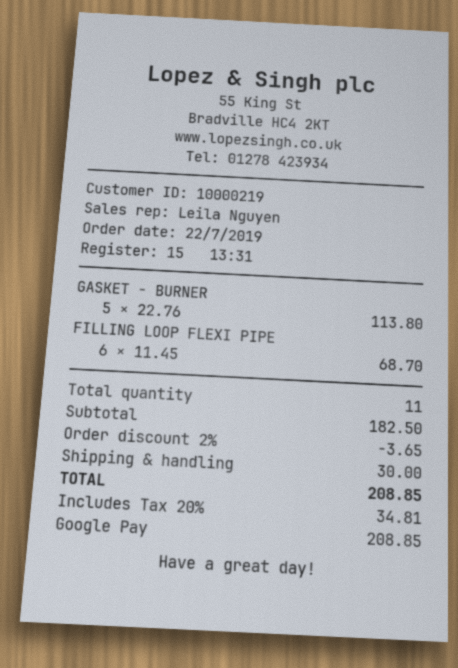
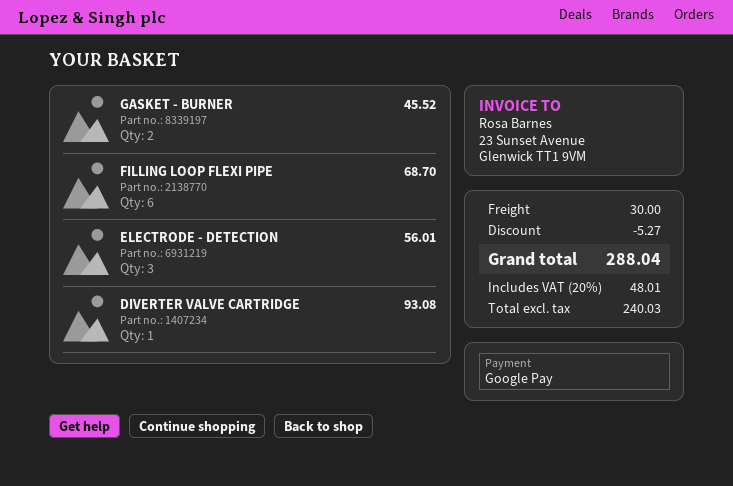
GASKET - BURNER: 5 for 113.80 -> 2 for 45.52
ELECTRODE - DETECTION: none -> 3 for 56.01
DIVERTER VALVE CARTRIDGE: none -> 1 for 93.08
discount: 3.65 -> 5.27
tax: 20% = 34.81 -> 20% = 48.01
total: 208.85 -> 288.04

